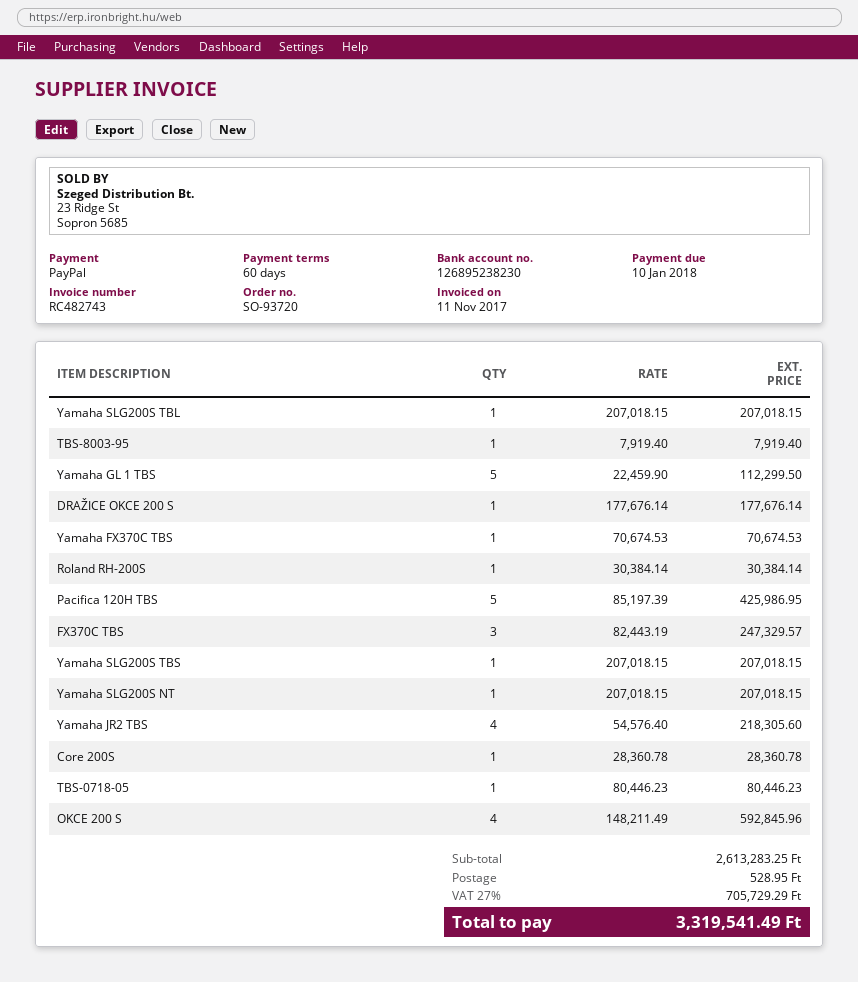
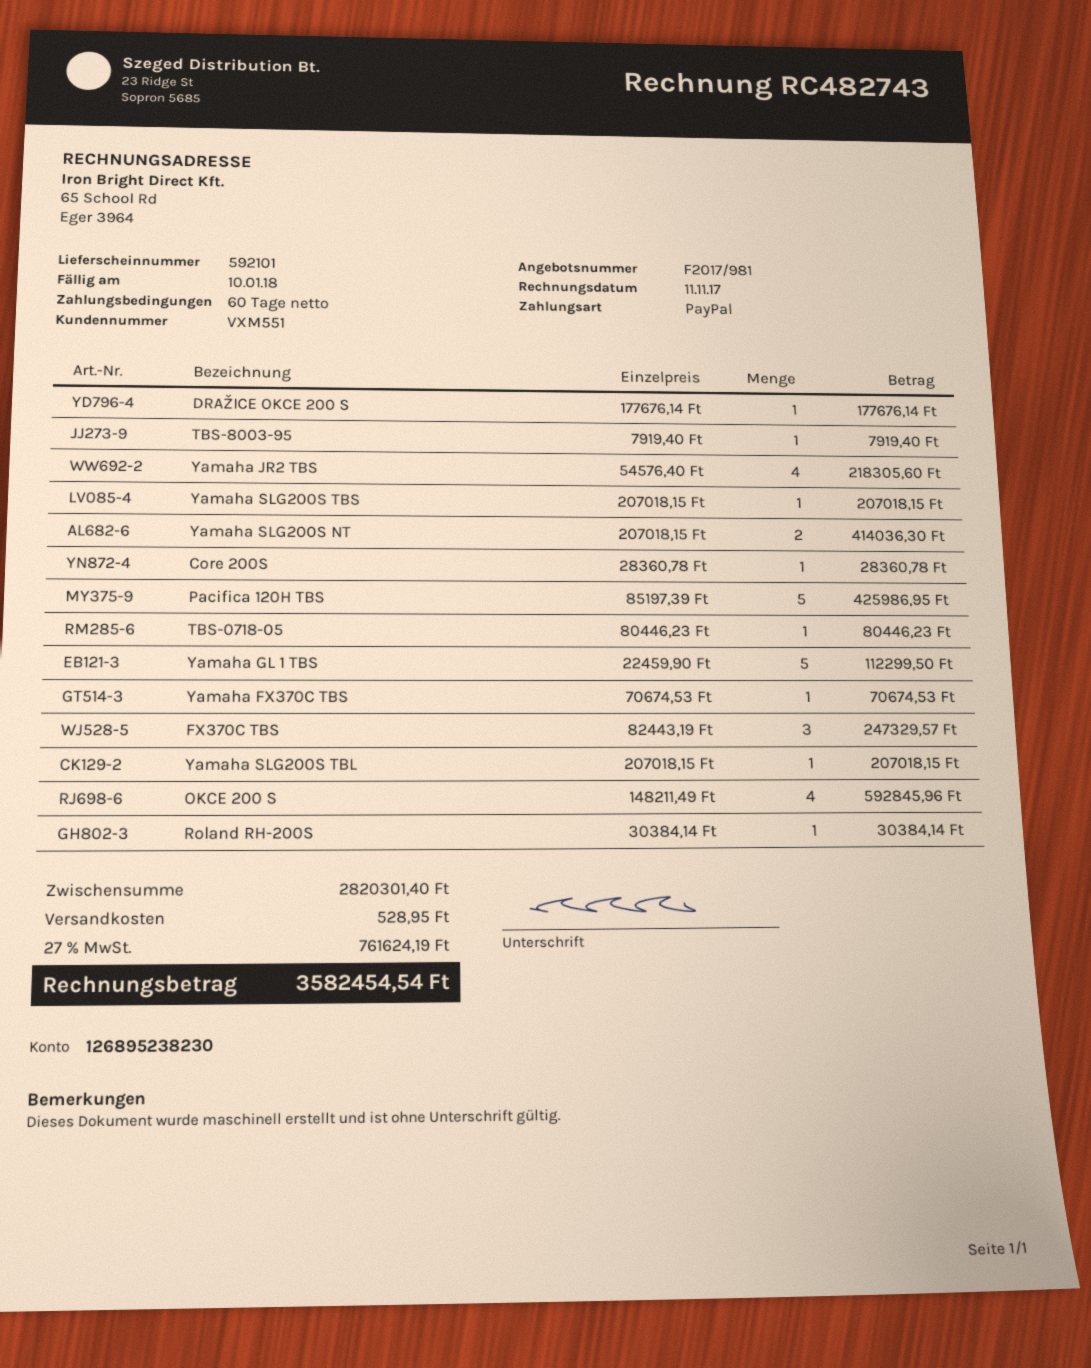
Yamaha SLG200S NT: 1 x 207018.15 = 207018.15 -> 2 x 207018.15 = 414036.30
subtotal: 2613283.25 -> 2820301.40
tax: 27% = 705729.29 -> 27% = 761624.19
total: 3319541.49 -> 3582454.54

